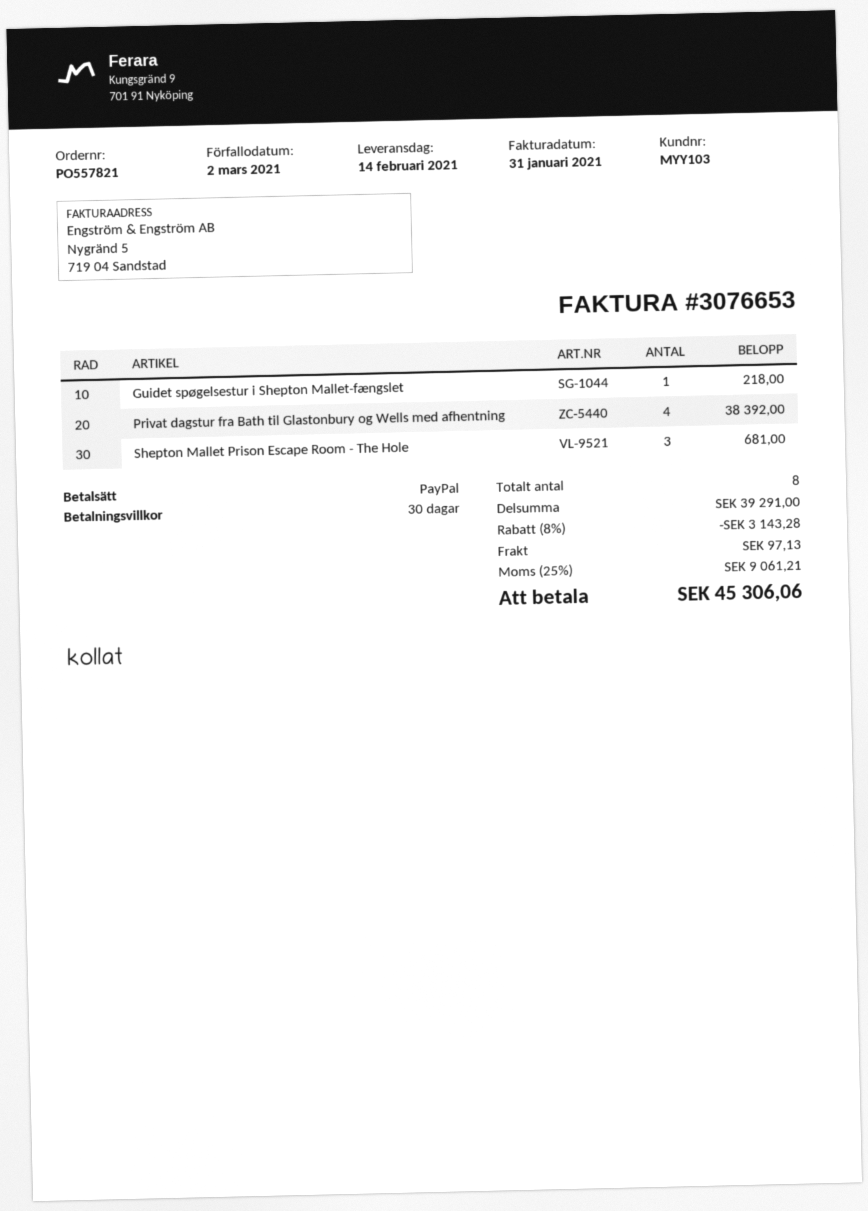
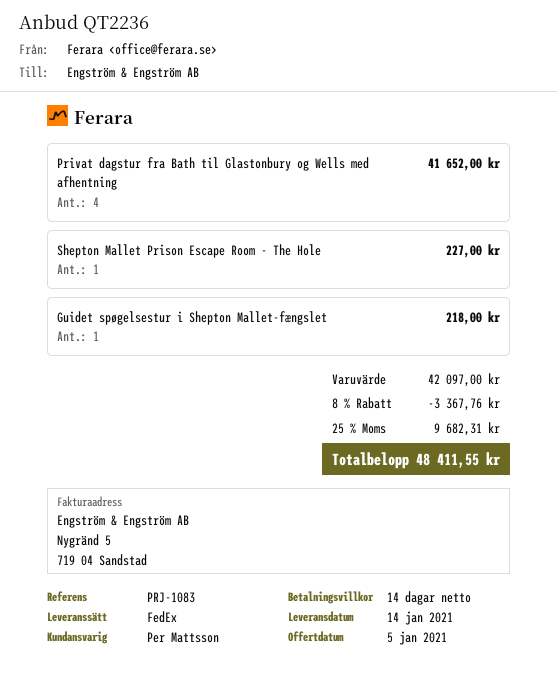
delivery date: 2021-02-14 -> 2021-01-14
payment terms: 30 days -> 14 days
Privat dagstur fra Bath til Glastonbury og Wells med afhentning: 4 for 38392.00 -> 4 for 41652.00
Shepton Mallet Prison Escape Room - The Hole: 3 for 681.00 -> 1 for 227.00
subtotal: 39291.00 -> 42097.00
discount: 8% = 3143.28 -> 8% = 3367.76
shipping: 97.13 -> none
tax: 25% = 9061.21 -> 25% = 9682.31
total: 45306.06 -> 48411.55

